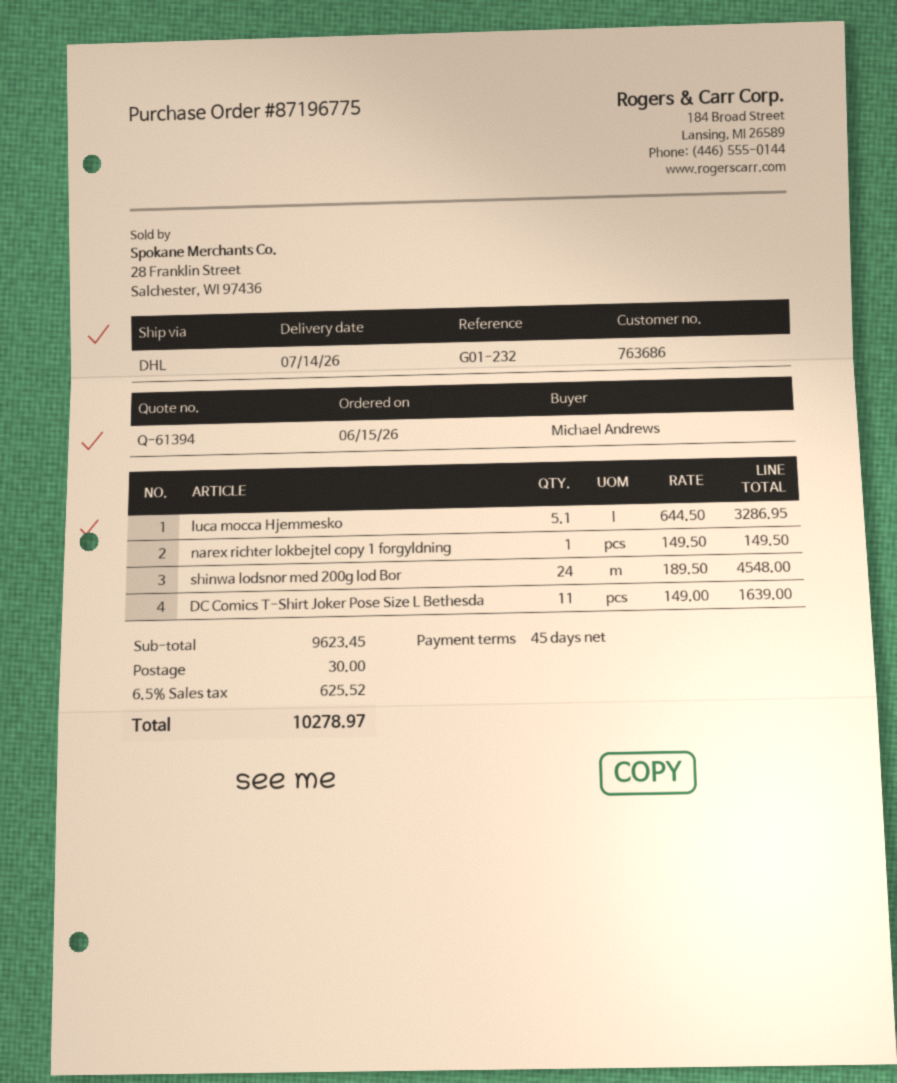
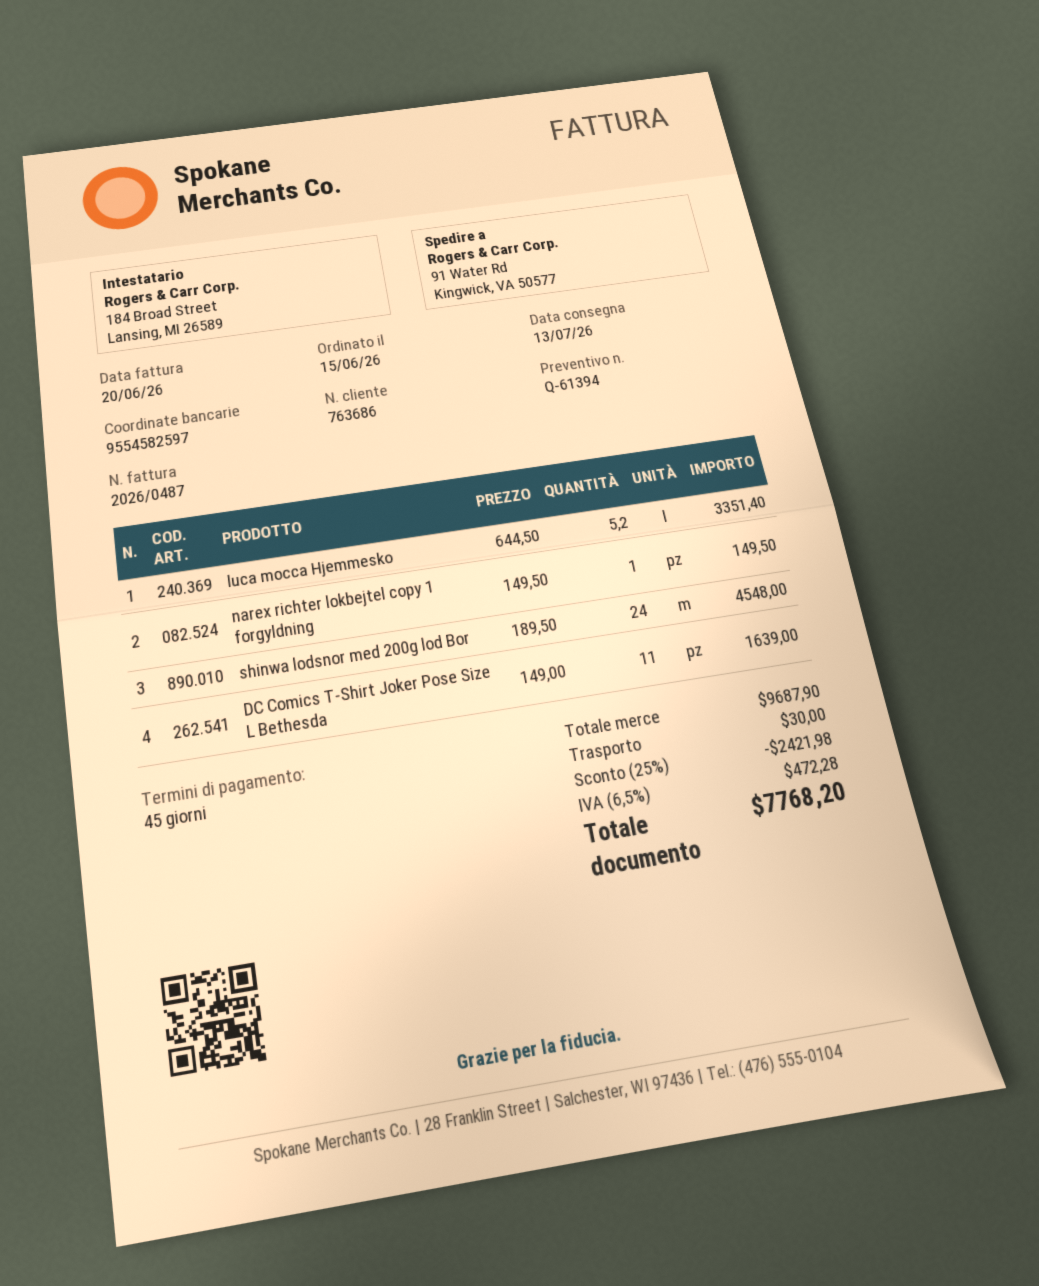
delivery date: 2026-07-14 -> 2026-07-13
luca mocca Hjemmesko: 5.1 x 644.50 = 3286.95 -> 5.2 x 644.50 = 3351.40
subtotal: 9623.45 -> 9687.90
discount: none -> 25% = 2421.98
tax: 6.5% = 625.52 -> 6.5% = 472.28
total: 10278.97 -> 7768.20

